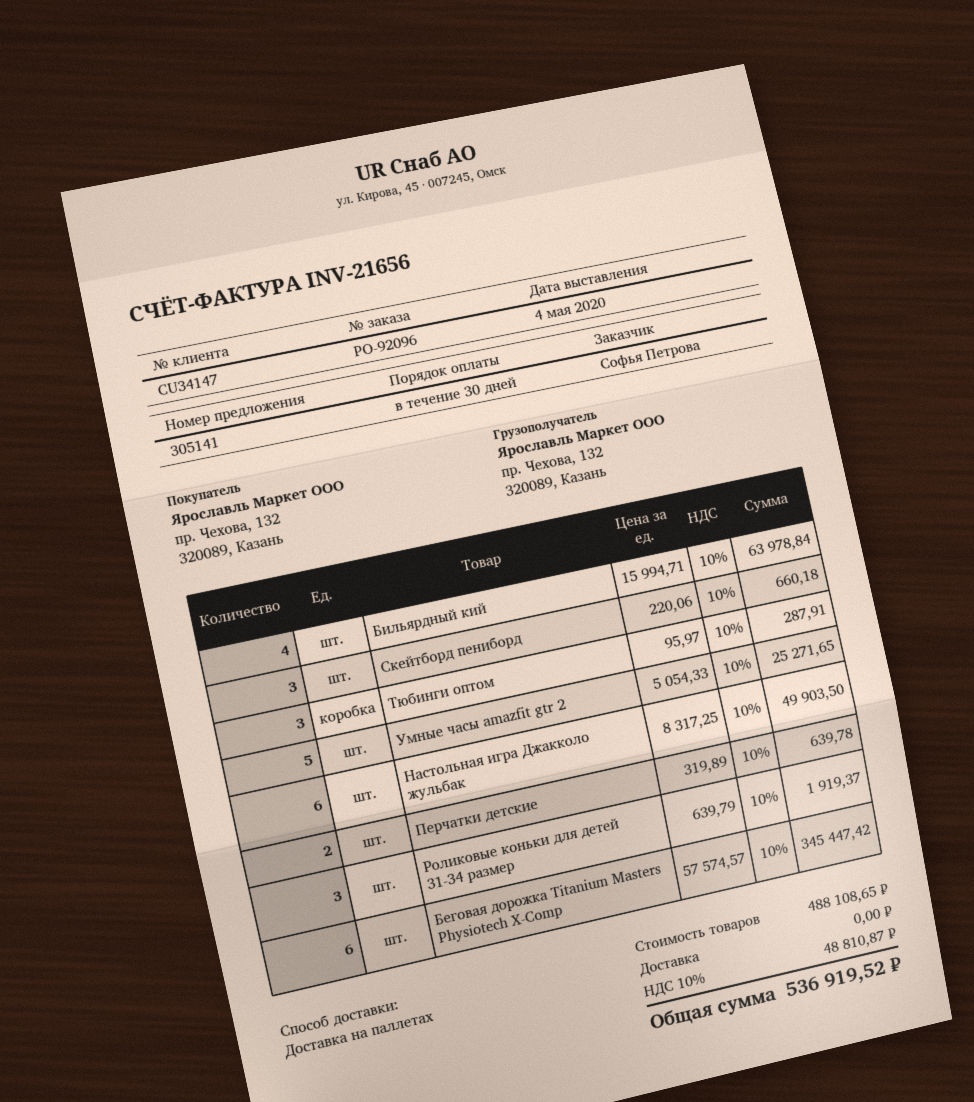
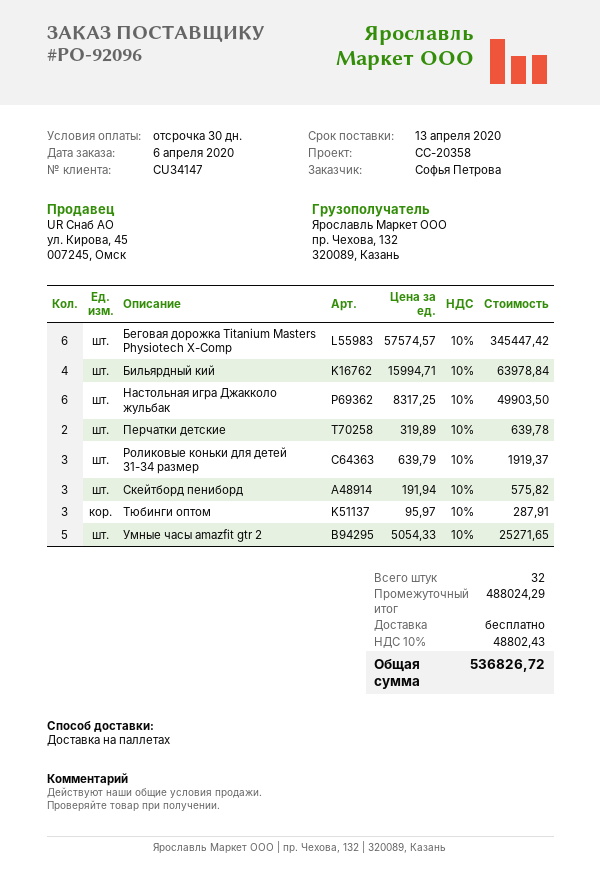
Скейтборд пениборд: 3 x 220.06 = 660.18 -> 3 x 191.94 = 575.82
subtotal: 488108.65 -> 488024.29
tax: 10% = 48810.87 -> 10% = 48802.43
total: 536919.52 -> 536826.72

